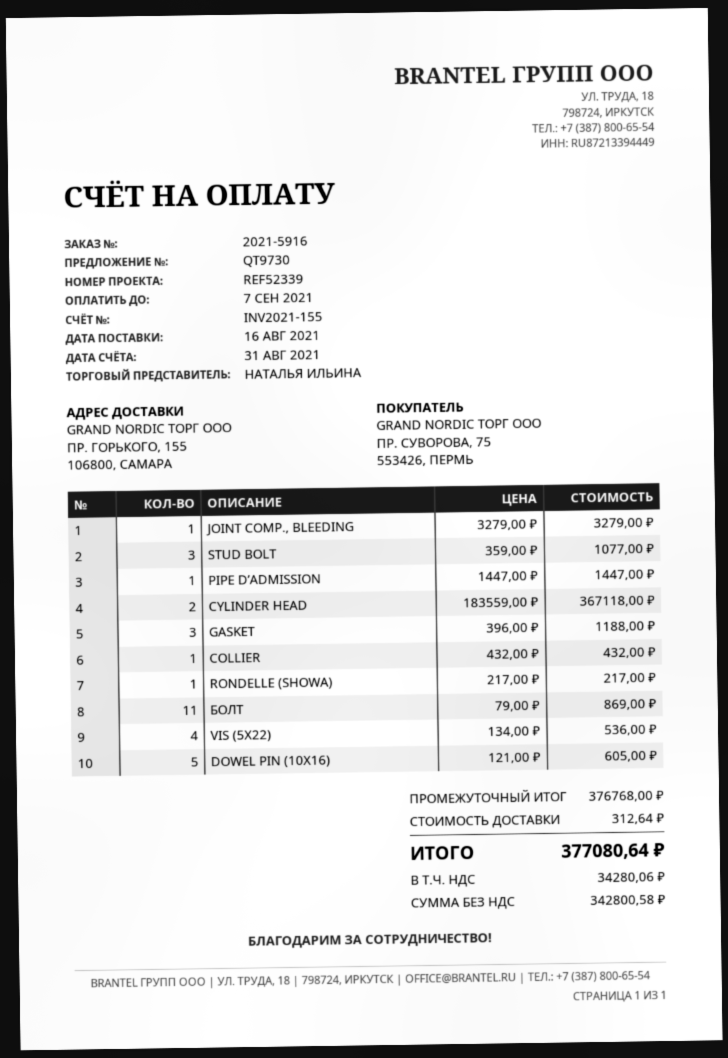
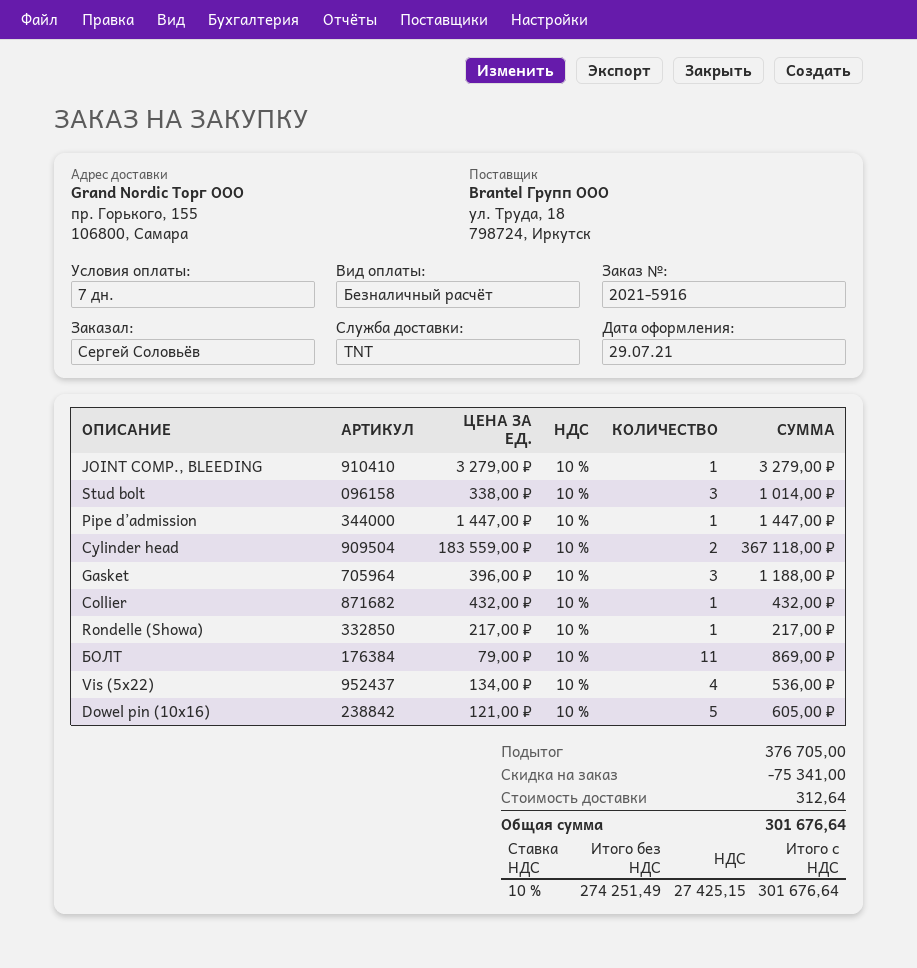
STUD BOLT: 3 x 359.00 = 1077.00 -> 3 x 338.00 = 1014.00
subtotal: 376768.00 -> 376705.00
discount: none -> 75341.00
net: 342800.58 -> 274251.49
tax: 34280.06 -> 27425.15
total: 377080.64 -> 301676.64

